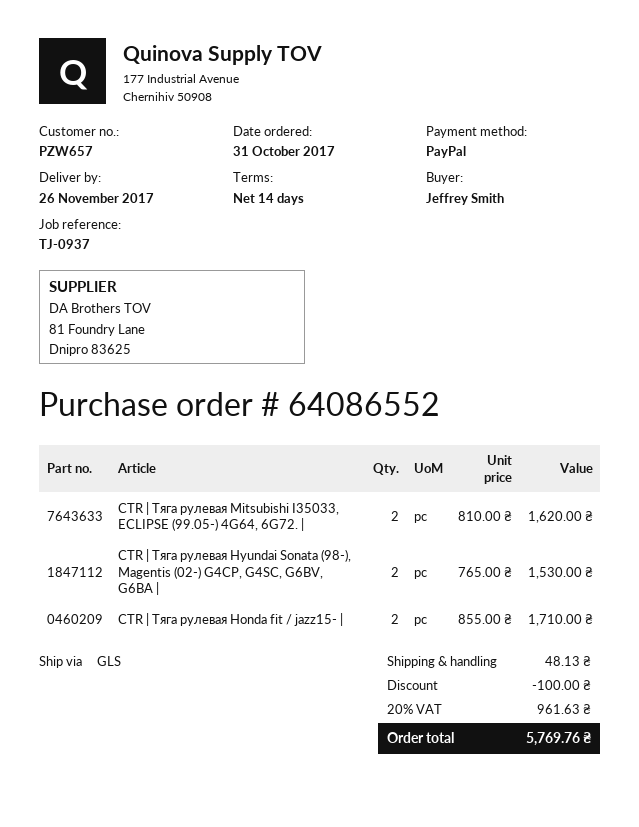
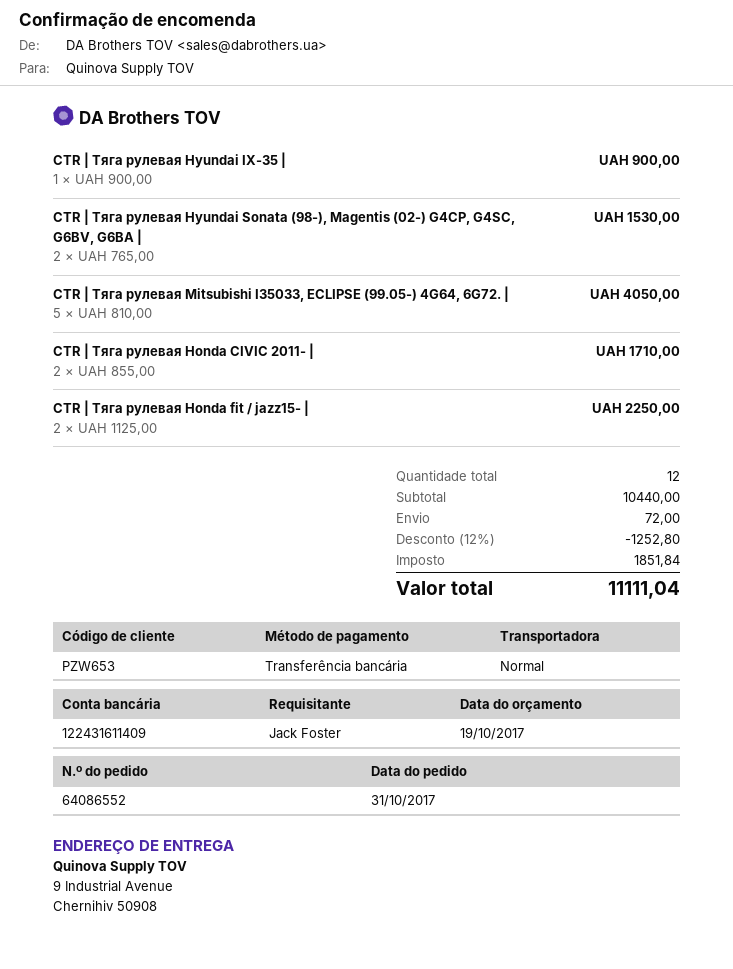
customer number: PZW657 -> PZW653
ordered by: Jeffrey Smith -> Jack Foster
payment method: PayPal -> bank transfer
shipping method: GLS -> standard
CTR | Тяга рулевая Mitsubishi I35033, ECLIPSE (99.05-) 4G64, 6G72. |: 2 x 810.00 = 1620.00 -> 5 x 810.00 = 4050.00
CTR | Тяга рулевая Honda fit / jazz15- |: 2 x 855.00 = 1710.00 -> 2 x 1125.00 = 2250.00
CTR | Тяга рулевая Hyundai IX-35 |: none -> 1 x 900.00 = 900.00
CTR | Тяга рулевая Honda CIVIC 2011- |: none -> 2 x 855.00 = 1710.00
discount: 100.00 -> 1252.80
shipping: 48.13 -> 72.00
tax: 961.63 -> 1851.84
total: 5769.76 -> 11111.04

